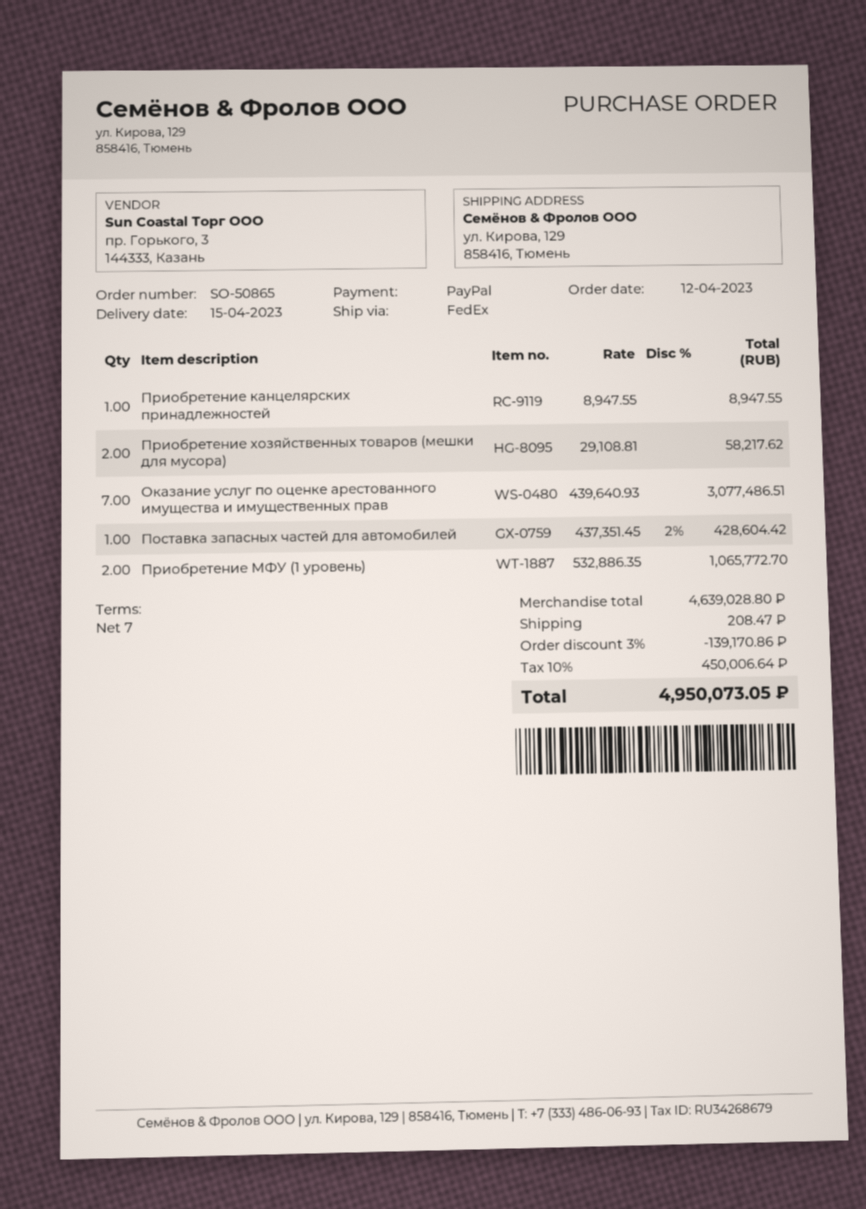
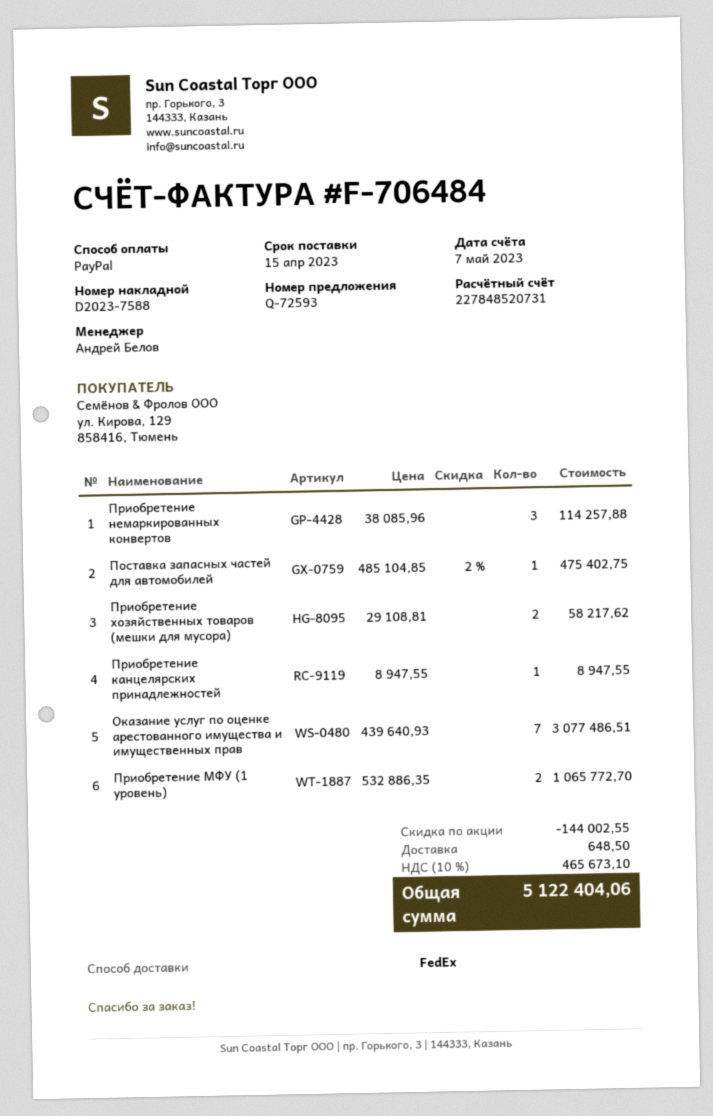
Поставка запасных частей для автомобилей: 1 x 437351.45 - 2% = 428604.42 -> 1 x 485104.85 - 2% = 475402.75
Приобретение немаркированных конвертов: none -> 3 x 38085.96 = 114257.88
discount: 139170.86 -> 144002.55
shipping: 208.47 -> 648.50
tax: 10% = 450006.64 -> 10% = 465673.10
total: 4950073.05 -> 5122404.06

